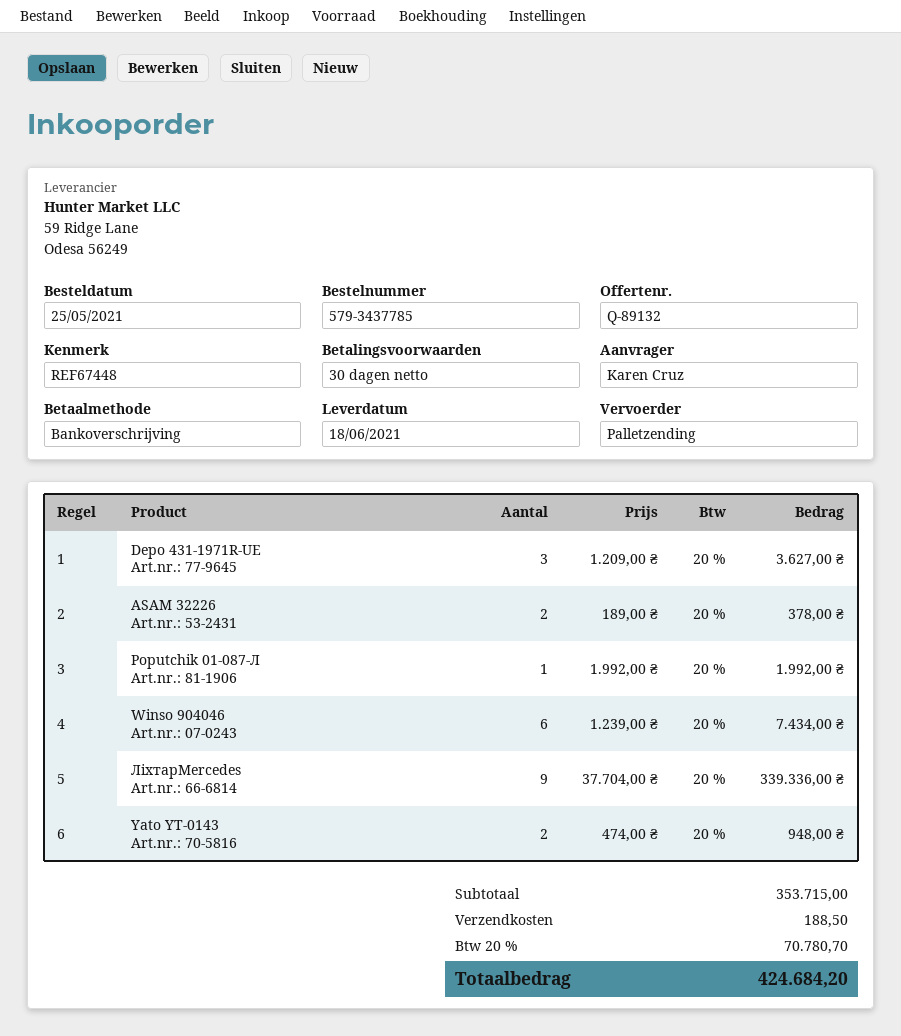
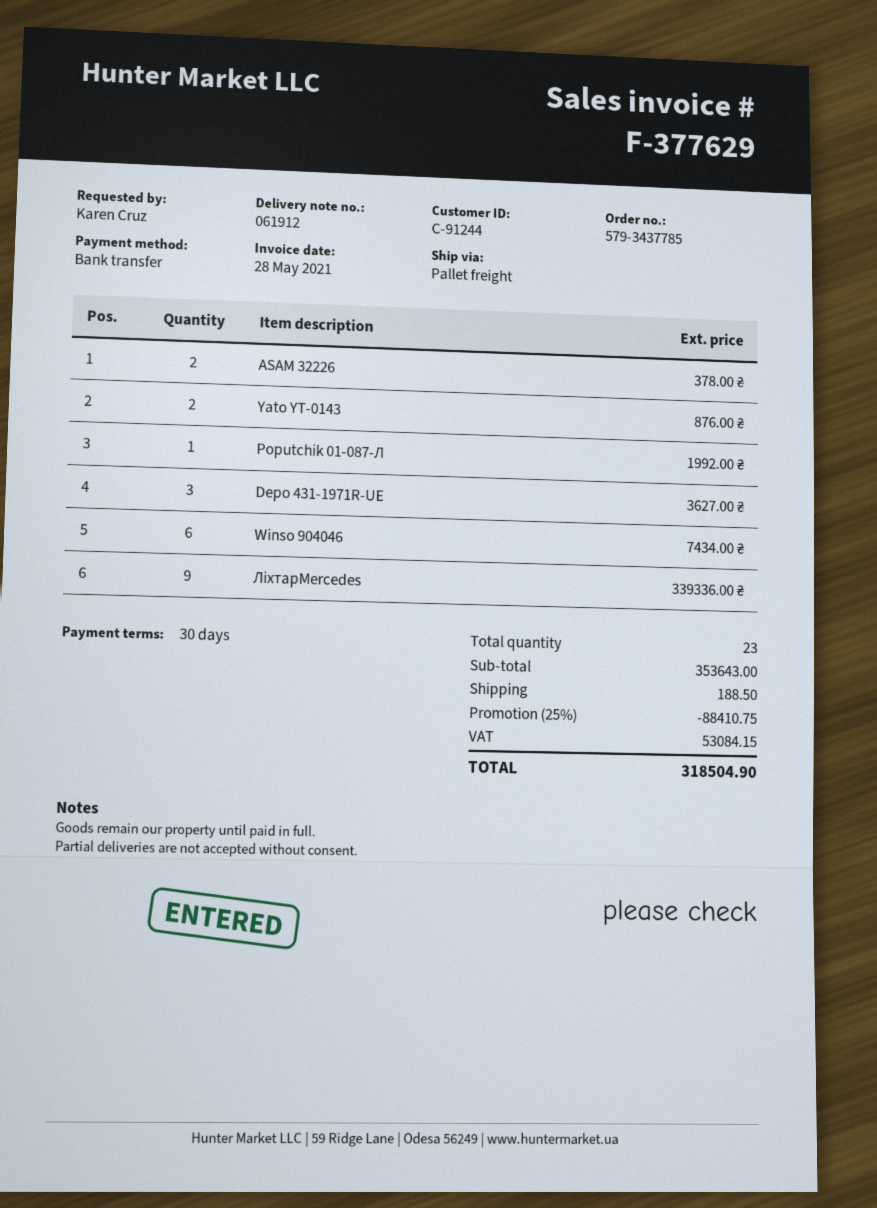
Yato YT-0143: 2 for 948.00 -> 2 for 876.00
subtotal: 353715.00 -> 353643.00
discount: none -> 25% = 88410.75
tax: 70780.70 -> 53084.15
total: 424684.20 -> 318504.90

